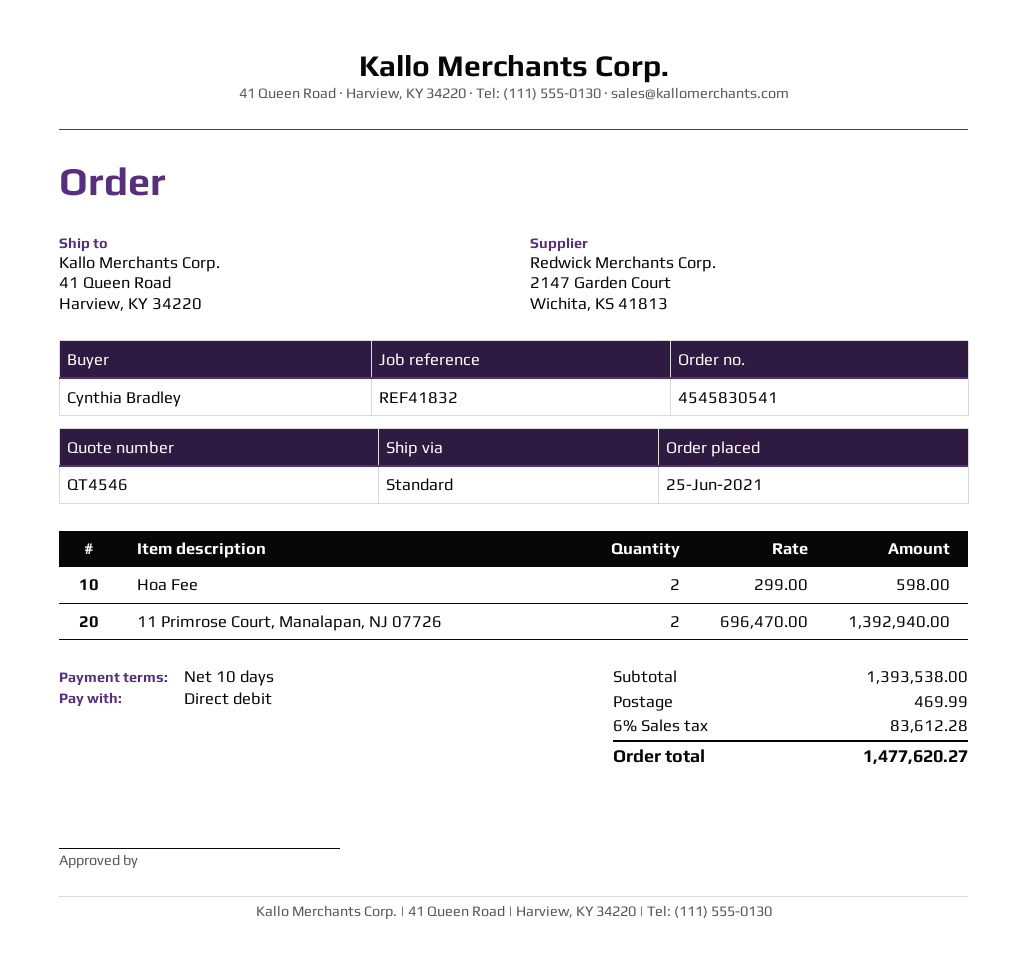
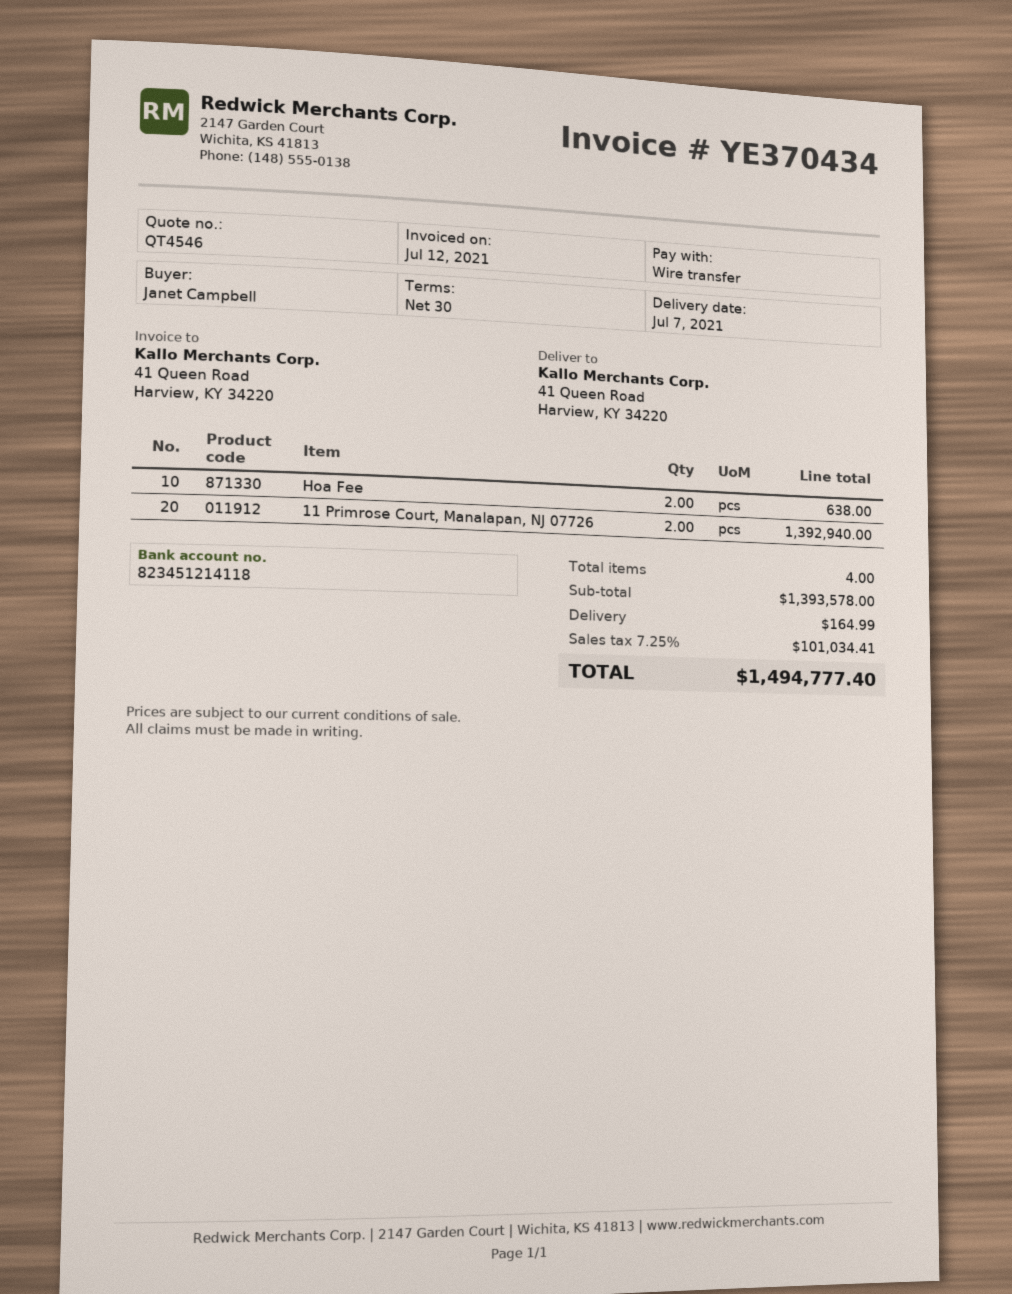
payment terms: 10 days -> 30 days
ordered by: Cynthia Bradley -> Janet Campbell
payment method: direct debit -> bank transfer
Hoa Fee: 2 for 598.00 -> 2 for 638.00
subtotal: 1393538.00 -> 1393578.00
shipping: 469.99 -> 164.99
tax: 6% = 83612.28 -> 7.25% = 101034.41
total: 1477620.27 -> 1494777.40

